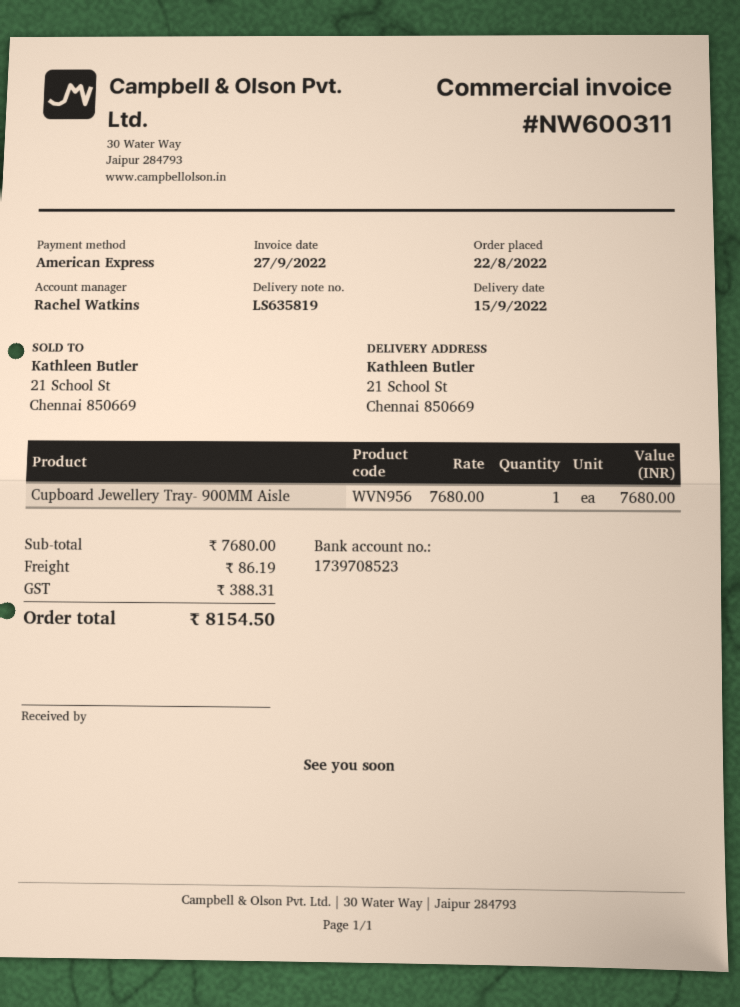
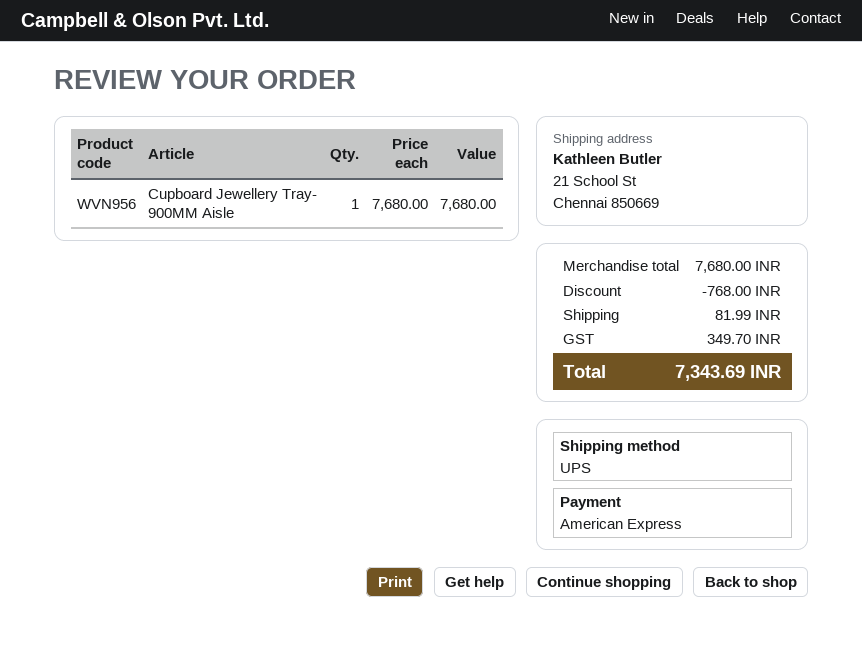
discount: none -> 768.00
shipping: 86.19 -> 81.99
tax: 388.31 -> 349.70
total: 8154.50 -> 7343.69

